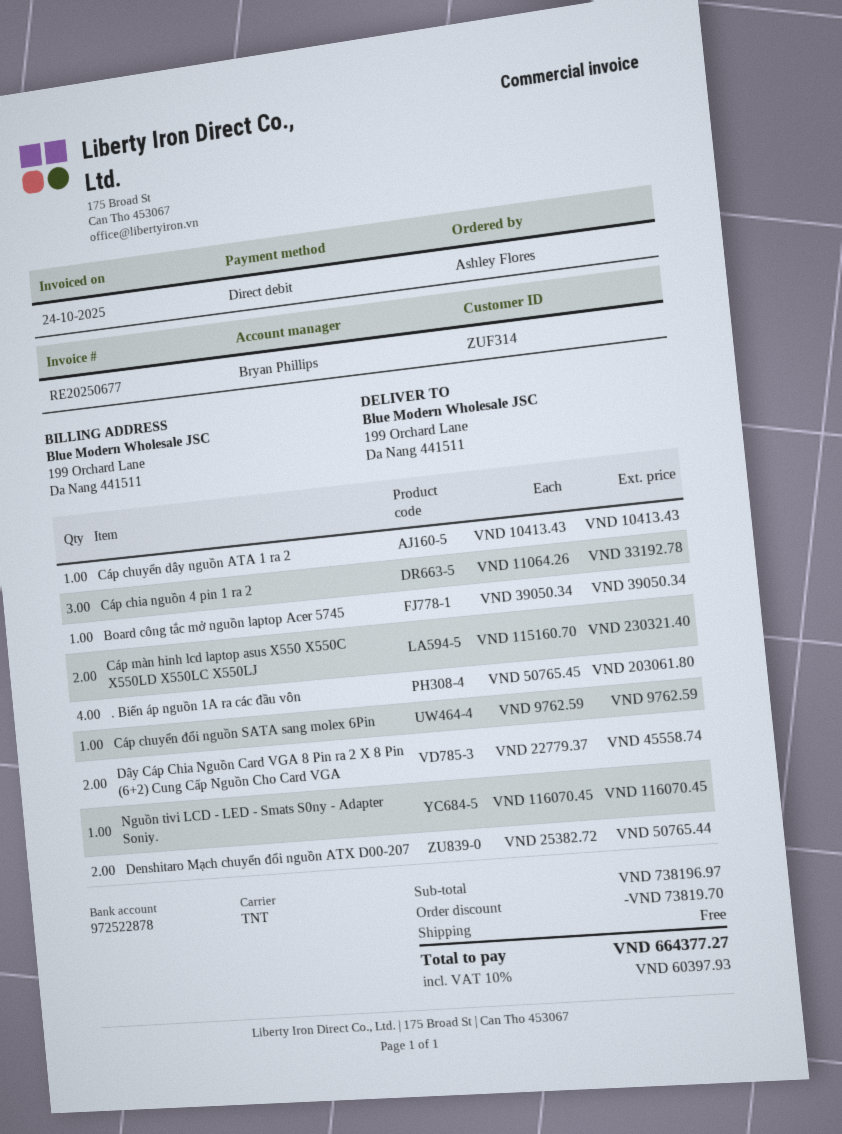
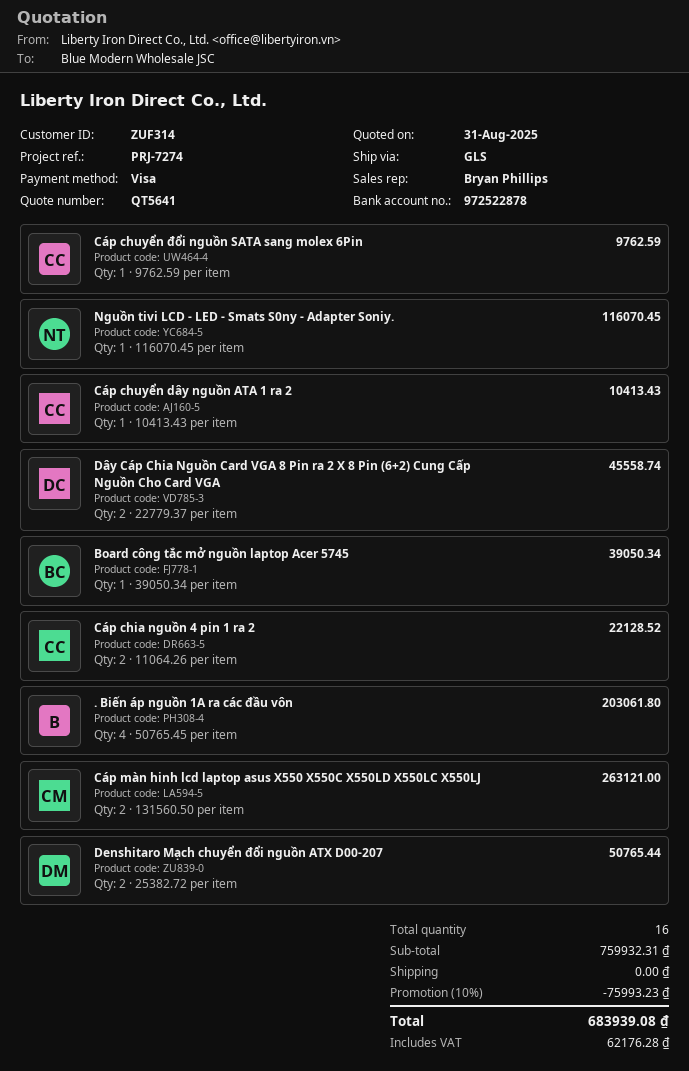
payment method: direct debit -> Visa
shipping method: TNT -> GLS
Cáp chia nguồn 4 pin 1 ra 2: 3 x 11064.26 = 33192.78 -> 2 x 11064.26 = 22128.52
Cáp màn hinh lcd laptop asus X550 X550C X550LD X550LC X550LJ: 2 x 115160.70 = 230321.40 -> 2 x 131560.50 = 263121.00
subtotal: 738196.97 -> 759932.31
discount: 73819.70 -> 75993.23
tax: 60397.93 -> 62176.28
total: 664377.27 -> 683939.08

